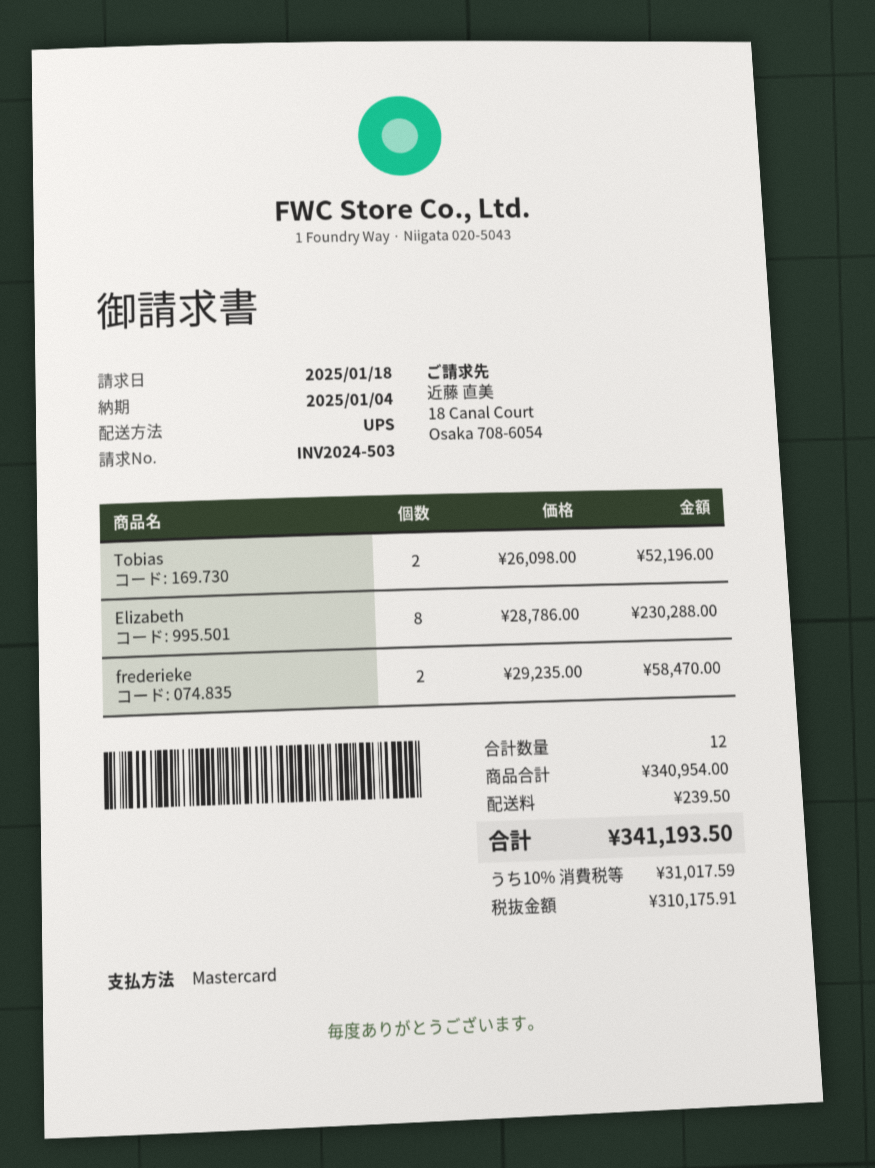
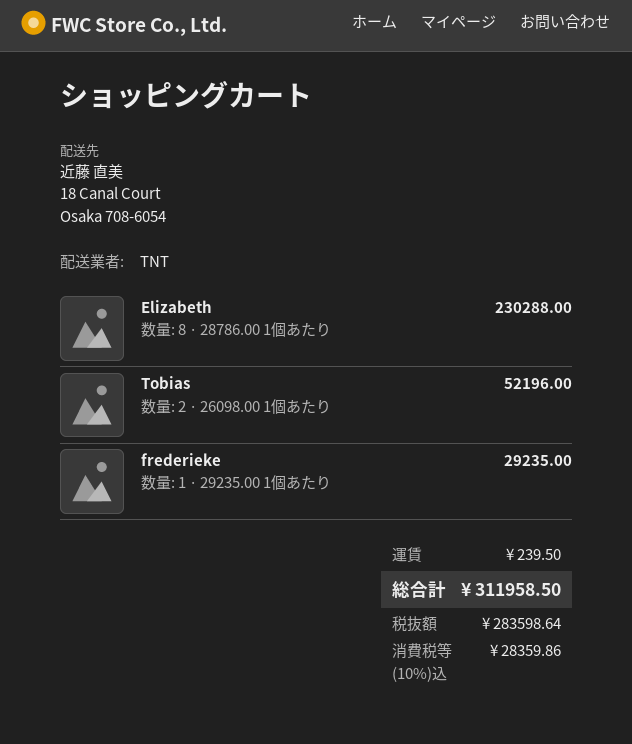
shipping method: UPS -> TNT
frederieke: 2 x 29235.00 = 58470.00 -> 1 x 29235.00 = 29235.00
net: 310175.91 -> 283598.64
tax: 10% = 31017.59 -> 10% = 28359.86
total: 341193.50 -> 311958.50

